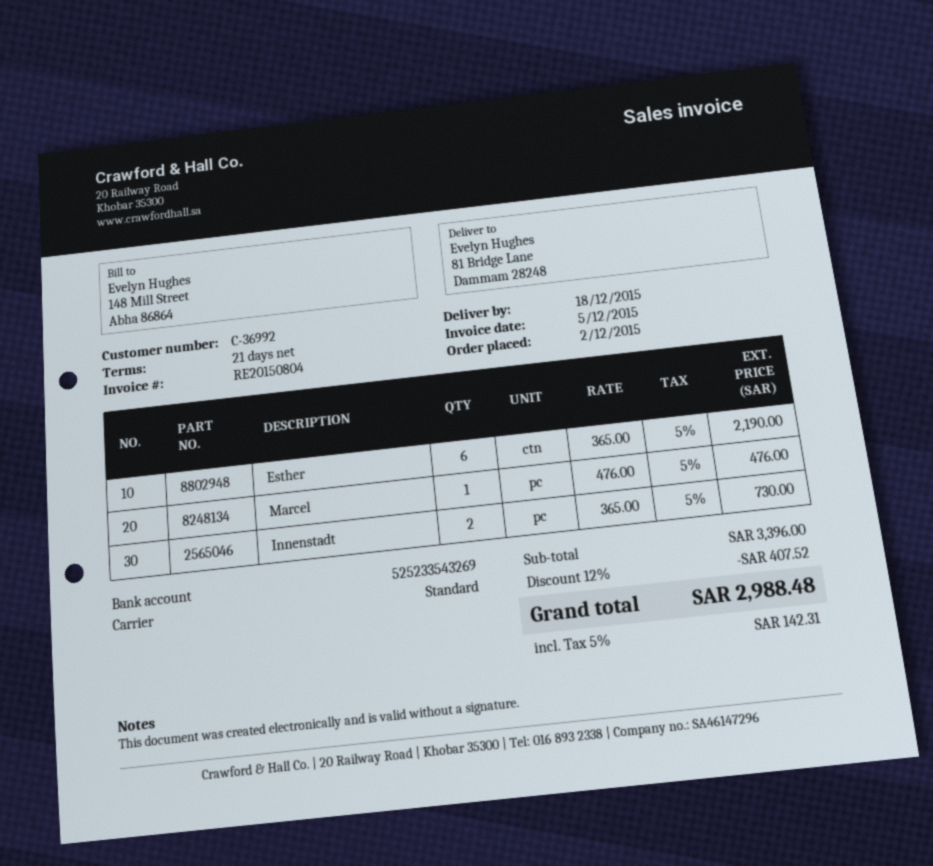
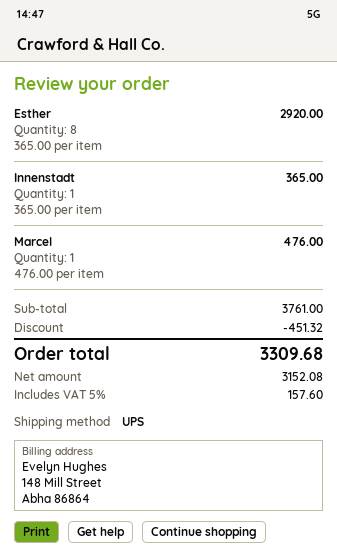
shipping method: standard -> UPS
Esther: 6 x 365.00 = 2190.00 -> 8 x 365.00 = 2920.00
Innenstadt: 2 x 365.00 = 730.00 -> 1 x 365.00 = 365.00
subtotal: 3396.00 -> 3761.00
discount: 407.52 -> 451.32
tax: 5% = 142.31 -> 5% = 157.60
total: 2988.48 -> 3309.68

